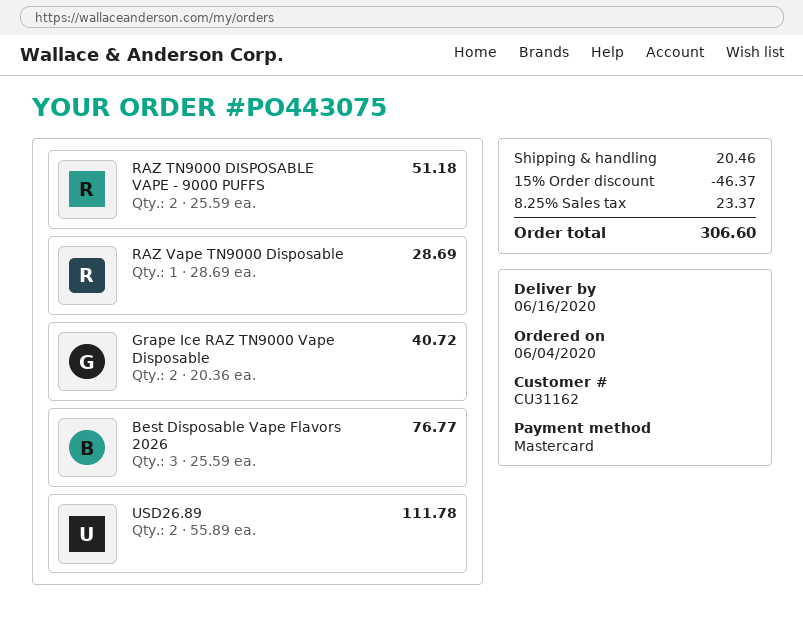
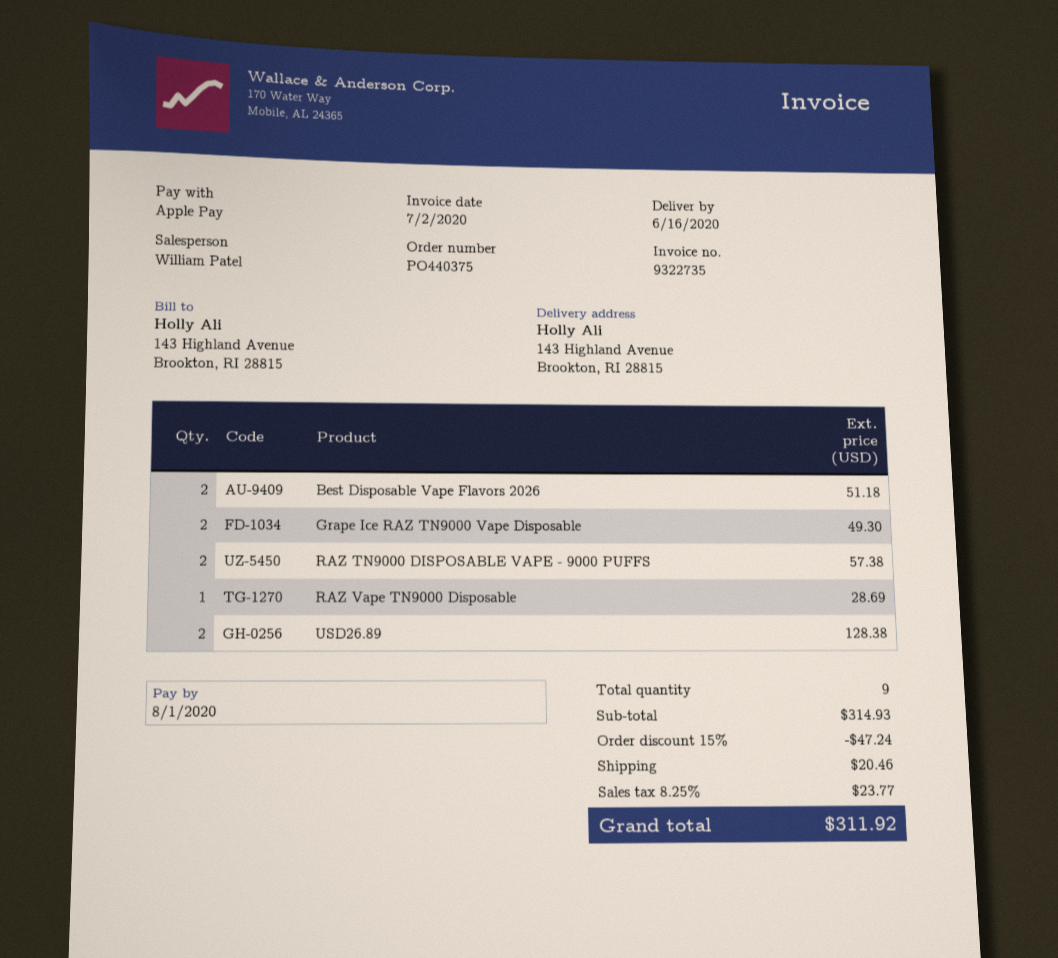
order number: PO443075 -> PO440375
payment method: Mastercard -> Apple Pay
RAZ TN9000 DISPOSABLE VAPE - 9000 PUFFS: 2 for 51.18 -> 2 for 57.38
Grape Ice RAZ TN9000 Vape Disposable: 2 for 40.72 -> 2 for 49.30
Best Disposable Vape Flavors 2026: 3 for 76.77 -> 2 for 51.18
USD26.89: 2 for 111.78 -> 2 for 128.38
discount: 15% = 46.37 -> 15% = 47.24
tax: 8.25% = 23.37 -> 8.25% = 23.77
total: 306.60 -> 311.92

